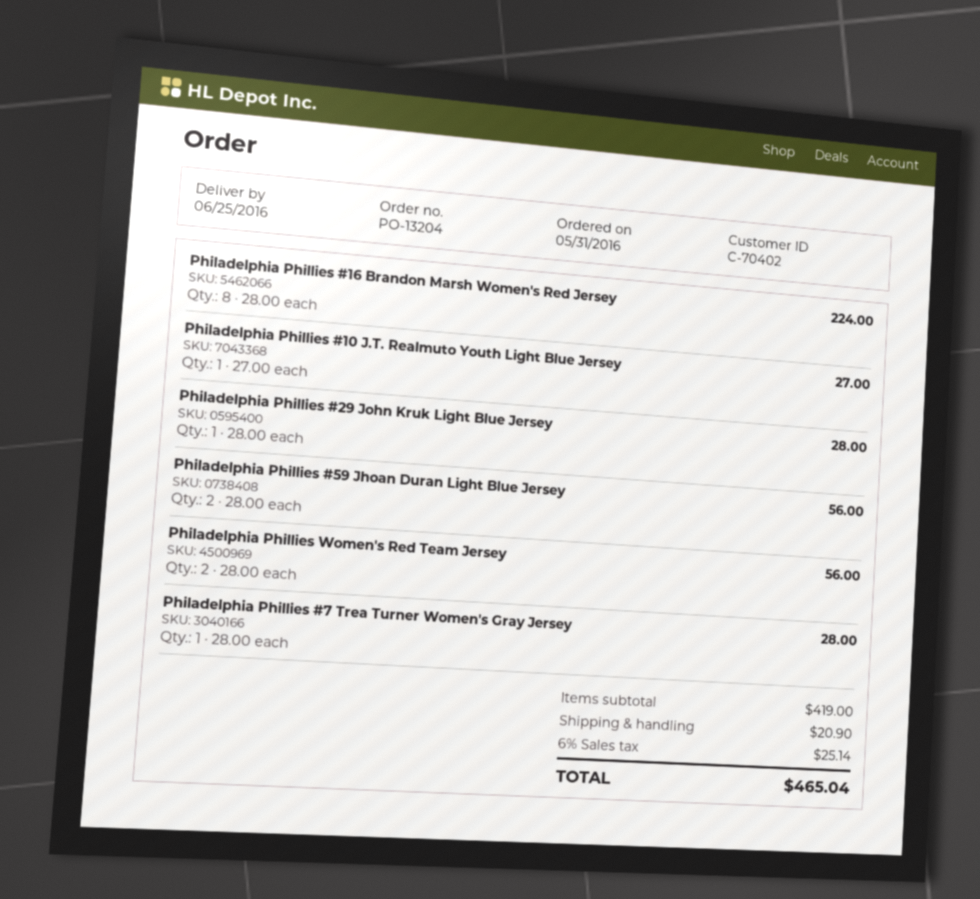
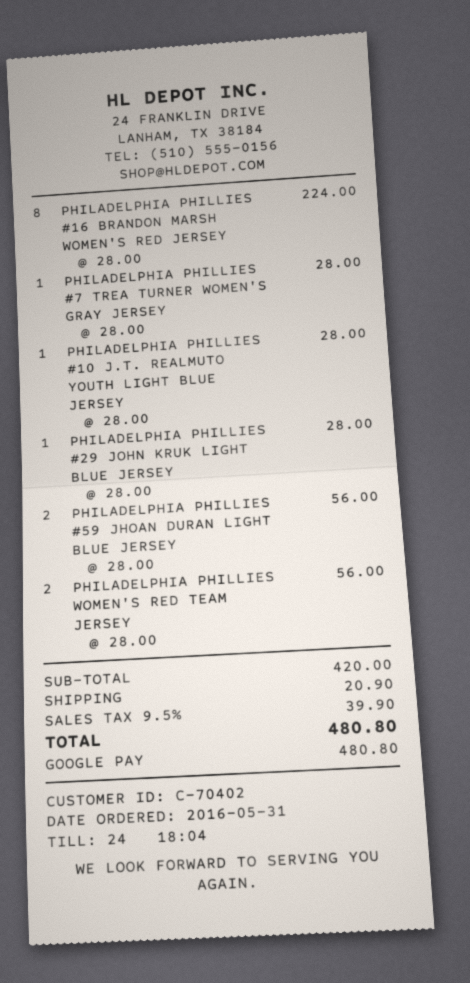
Philadelphia Phillies #10 J.T. Realmuto Youth Light Blue Jersey: 1 x 27.00 = 27.00 -> 1 x 28.00 = 28.00
subtotal: 419.00 -> 420.00
tax: 6% = 25.14 -> 9.5% = 39.90
total: 465.04 -> 480.80

